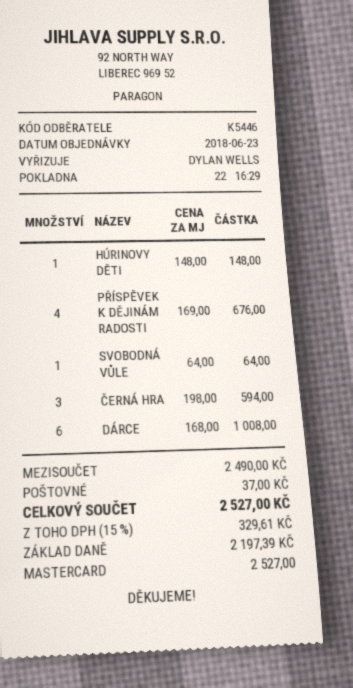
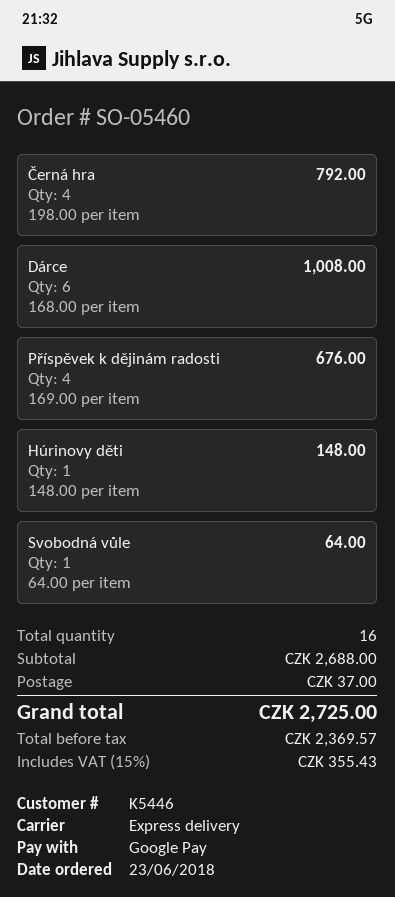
payment method: Mastercard -> Google Pay
ČERNÁ HRA: 3 x 198.00 = 594.00 -> 4 x 198.00 = 792.00
subtotal: 2490.00 -> 2688.00
net: 2197.39 -> 2369.57
tax: 15% = 329.61 -> 15% = 355.43
total: 2527.00 -> 2725.00

